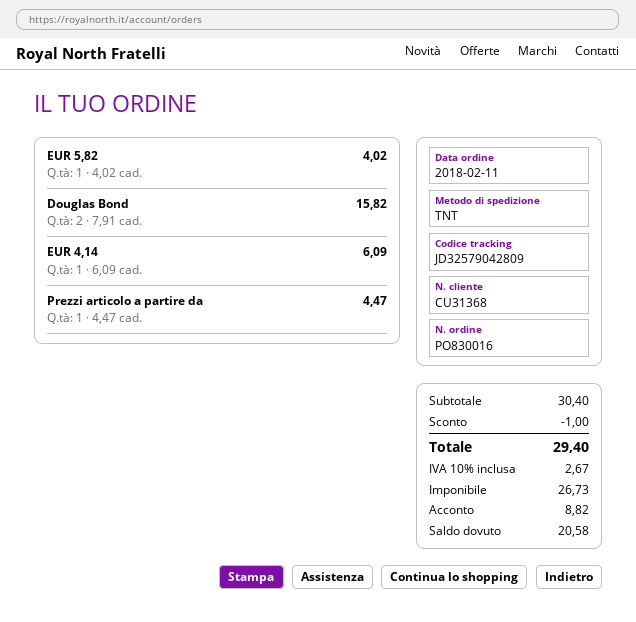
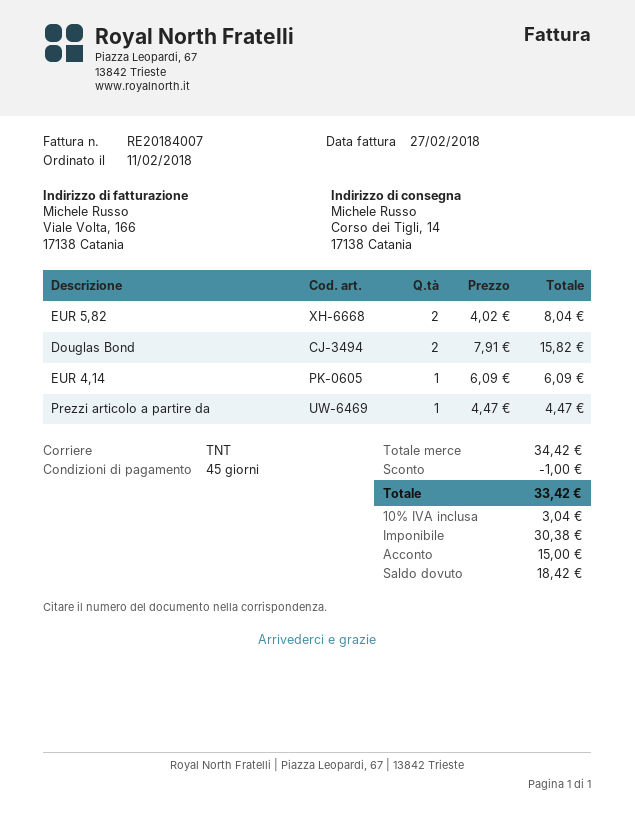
EUR 5,82: 1 x 4.02 = 4.02 -> 2 x 4.02 = 8.04
subtotal: 30.40 -> 34.42
net: 26.73 -> 30.38
tax: 10% = 2.67 -> 10% = 3.04
total: 29.40 -> 33.42
deposit: 8.82 -> 15.00
balance: 20.58 -> 18.42

